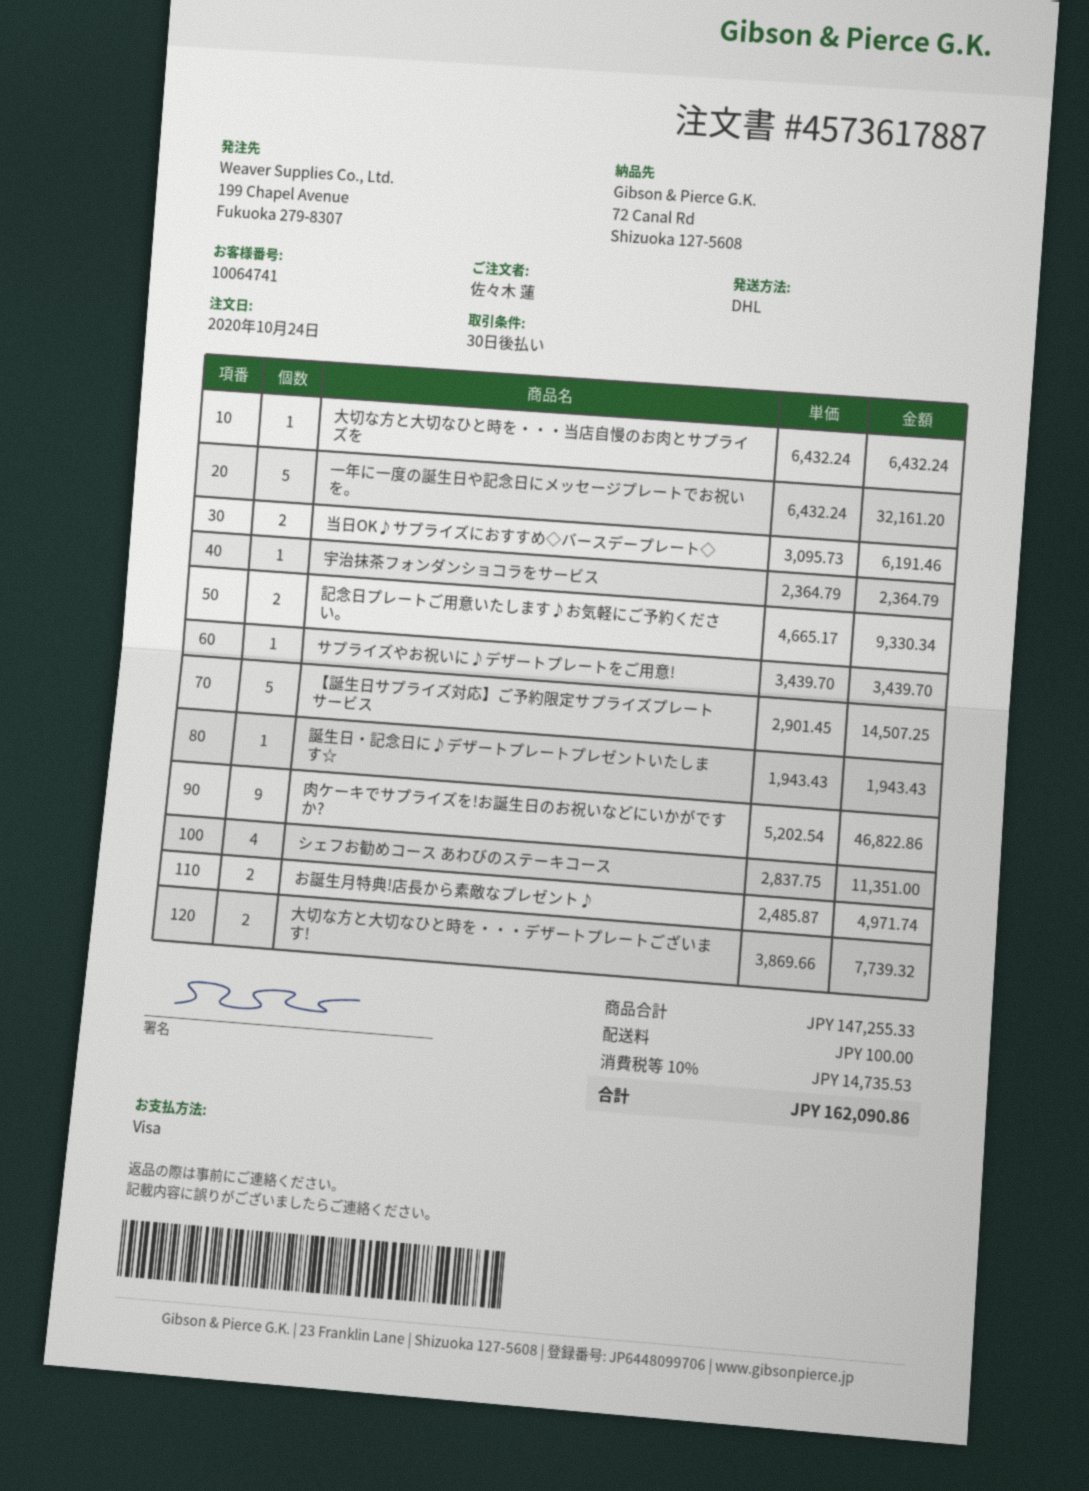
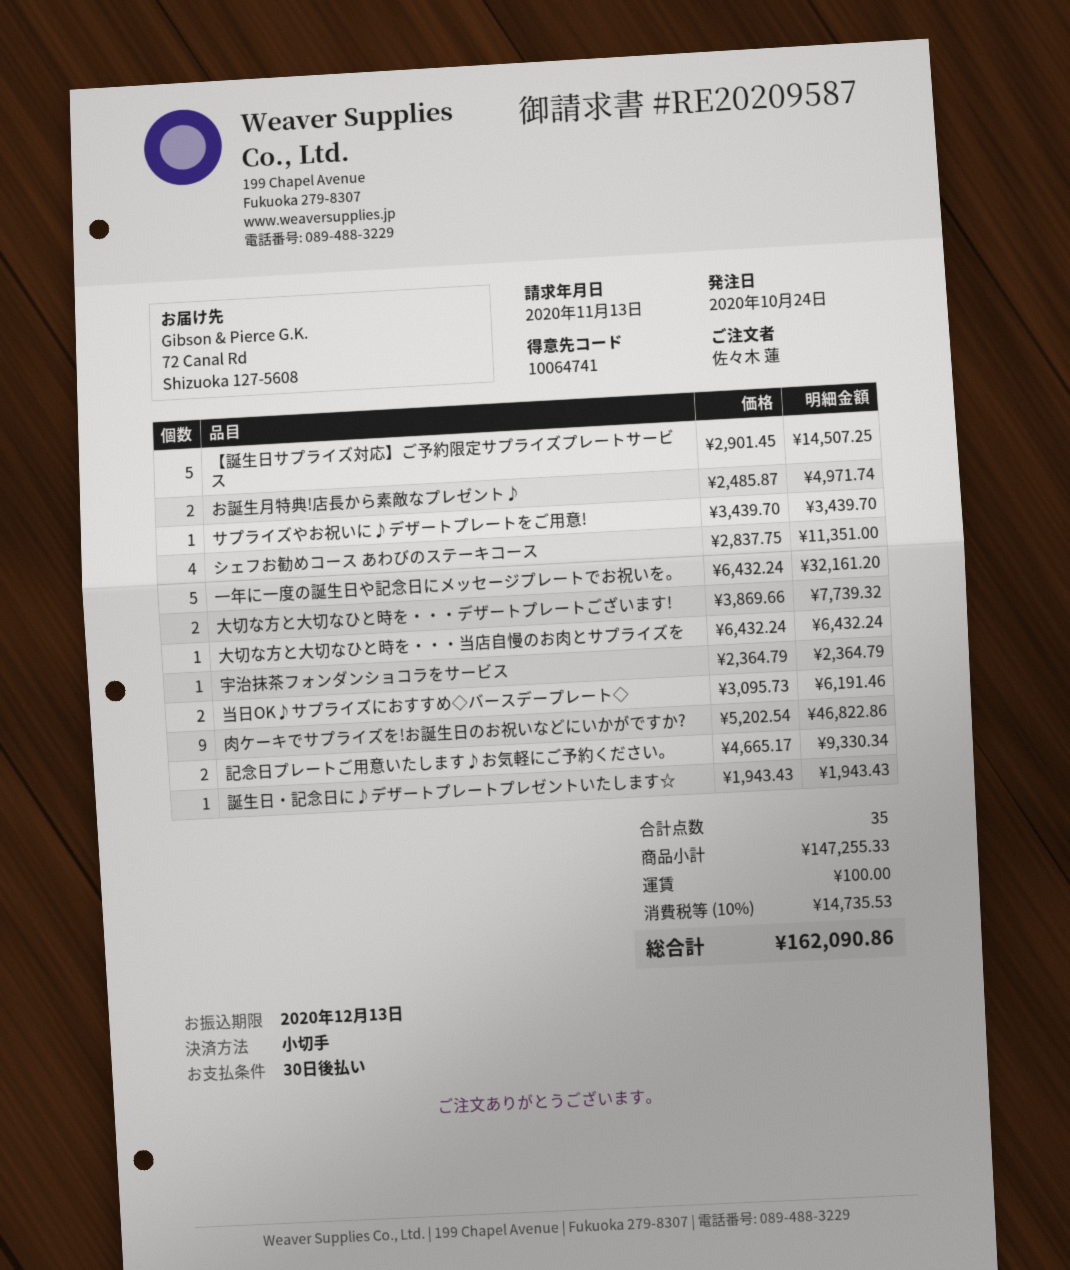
payment method: Visa -> cheque

